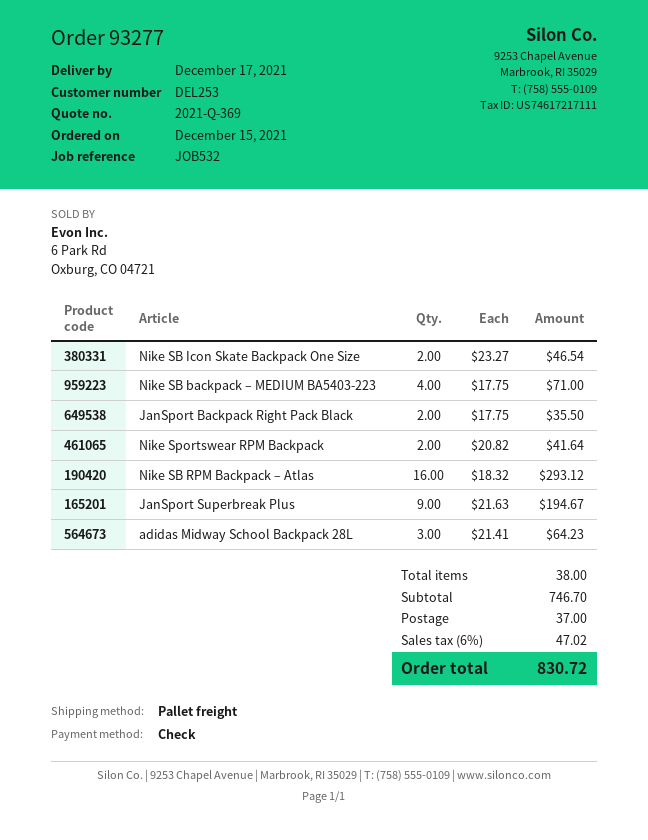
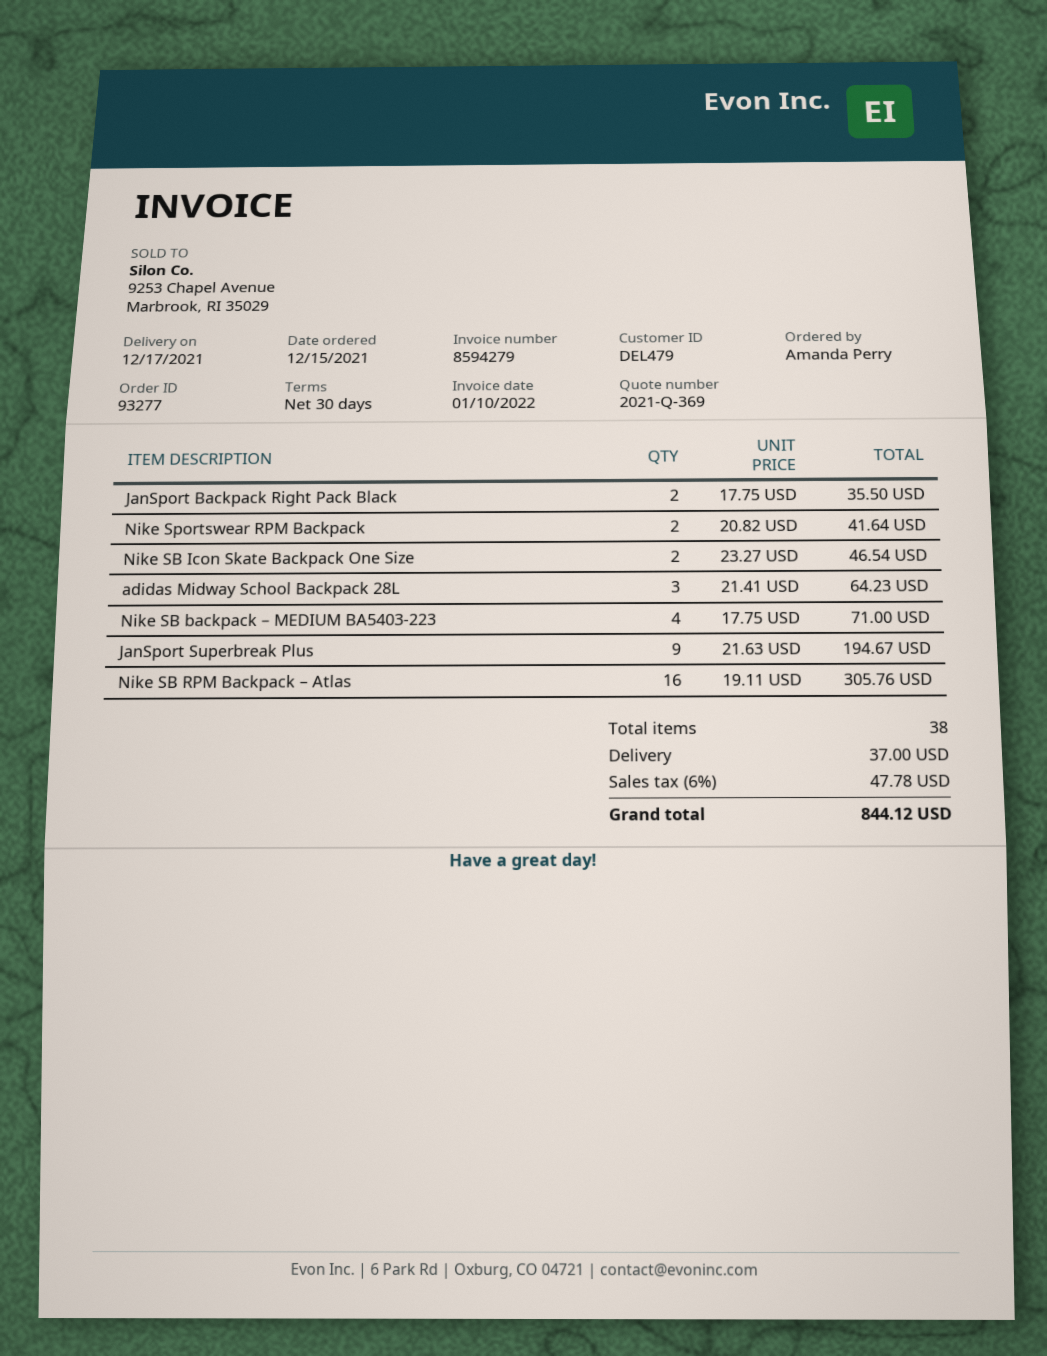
customer number: DEL253 -> DEL479
Nike SB RPM Backpack – Atlas: 16 x 18.32 = 293.12 -> 16 x 19.11 = 305.76
tax: 6% = 47.02 -> 6% = 47.78
total: 830.72 -> 844.12

